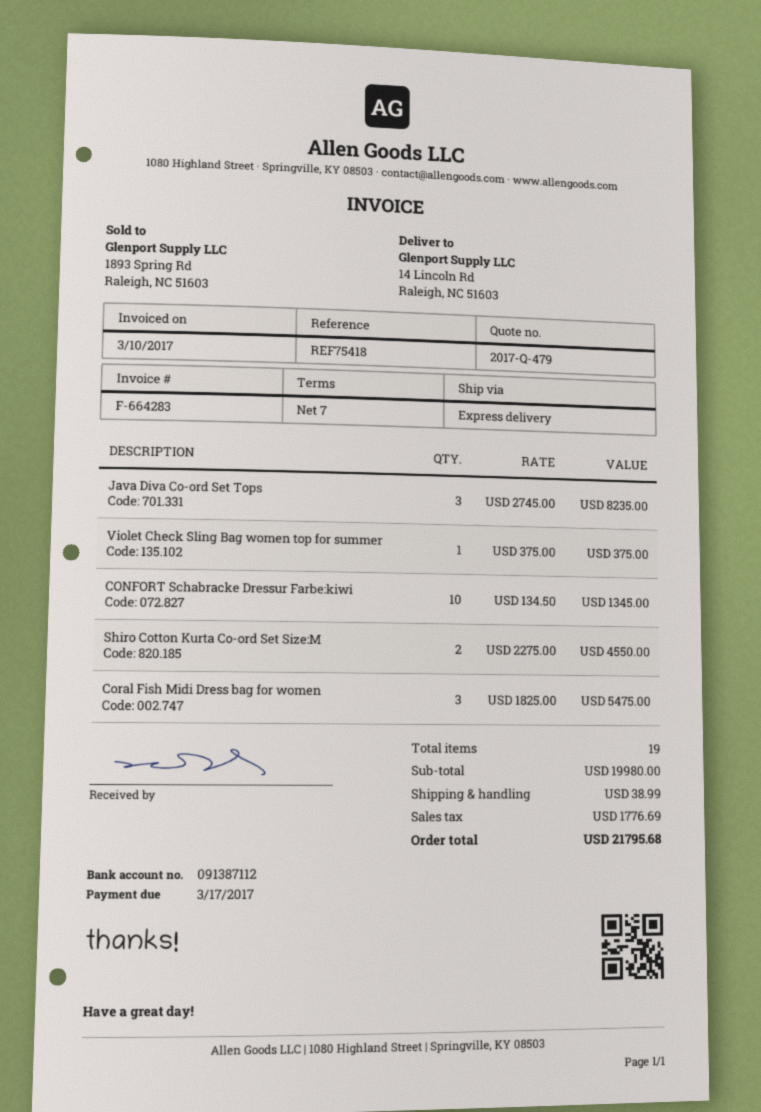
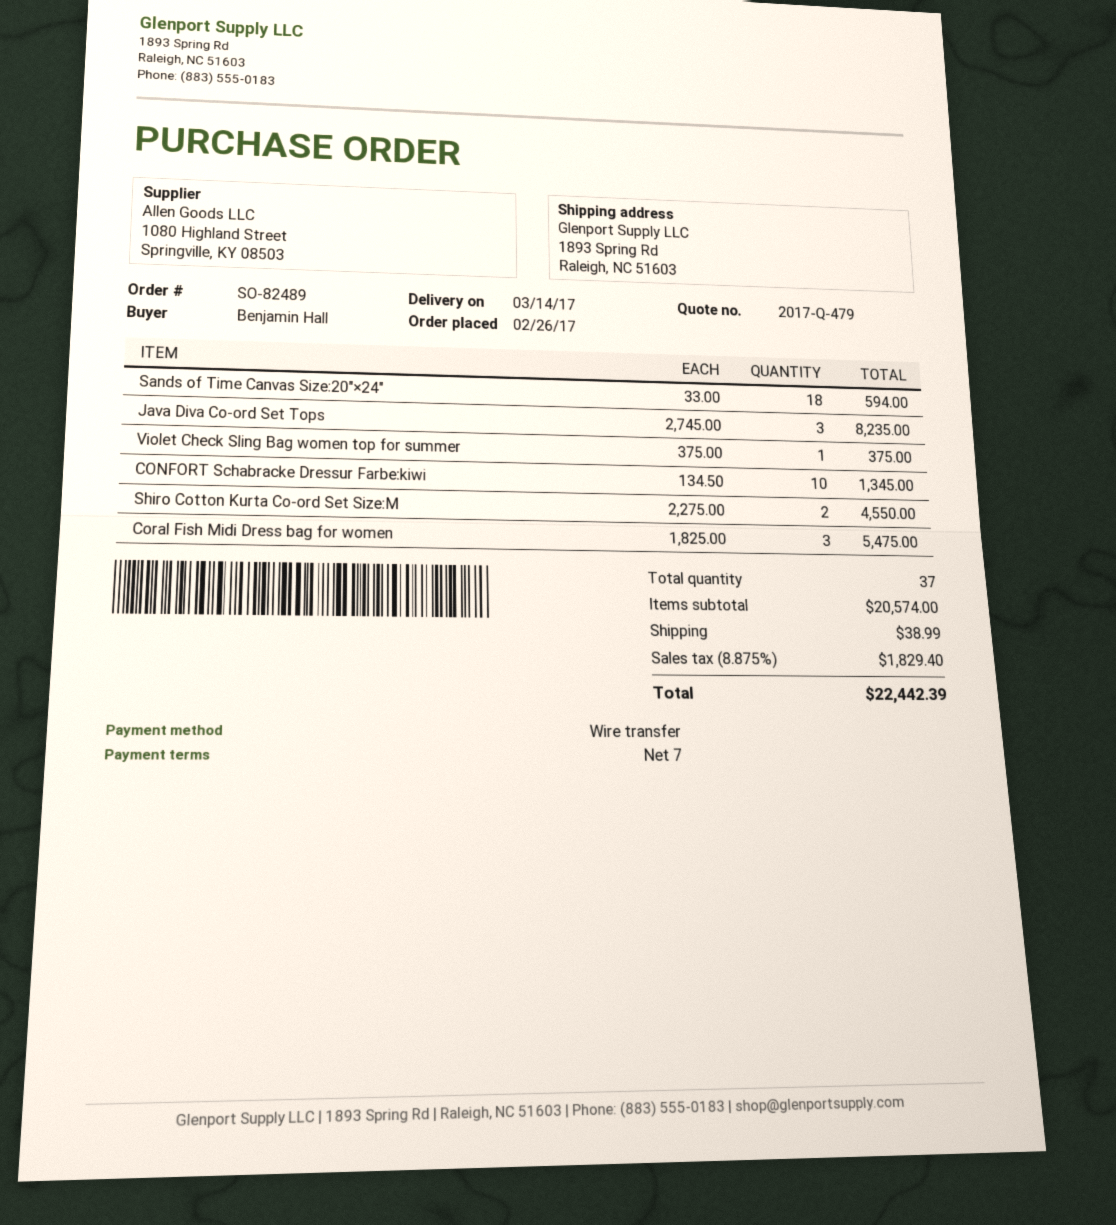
ship to: 14 Lincoln Rd, Raleigh, NC 51603 -> 1893 Spring Rd, Raleigh, NC 51603
Sands of Time Canvas Size:20″×24″: none -> 18 x 33.00 = 594.00
total quantity: 19 -> 37
subtotal: 19980.00 -> 20574.00
tax: 1776.69 -> 1829.40
total: 21795.68 -> 22442.39

